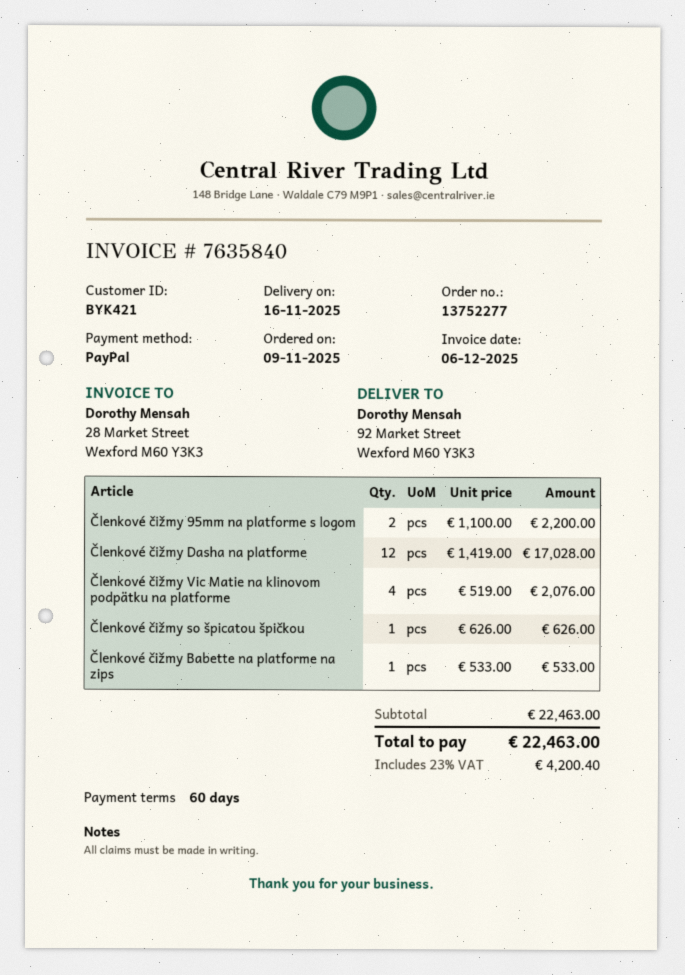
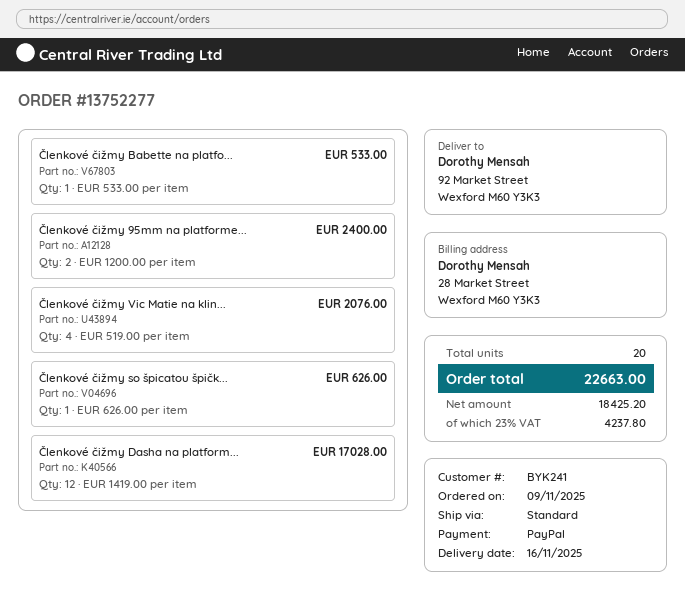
customer number: BYK421 -> BYK241
Členkové čižmy 95mm na platforme s logom: 2 x 1100.00 = 2200.00 -> 2 x 1200.00 = 2400.00
tax: 23% = 4200.40 -> 23% = 4237.80
total: 22463.00 -> 22663.00

